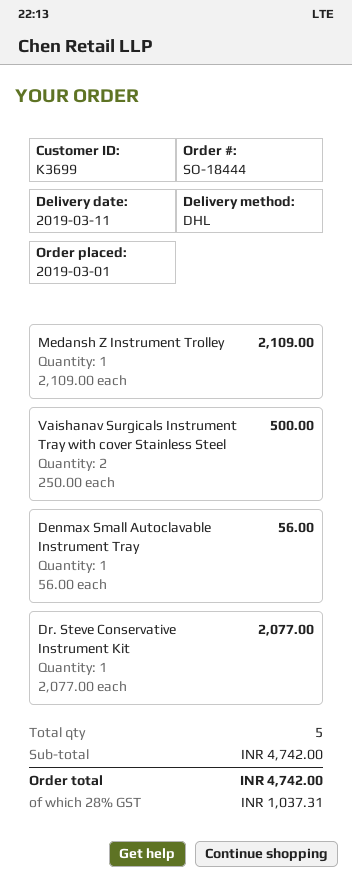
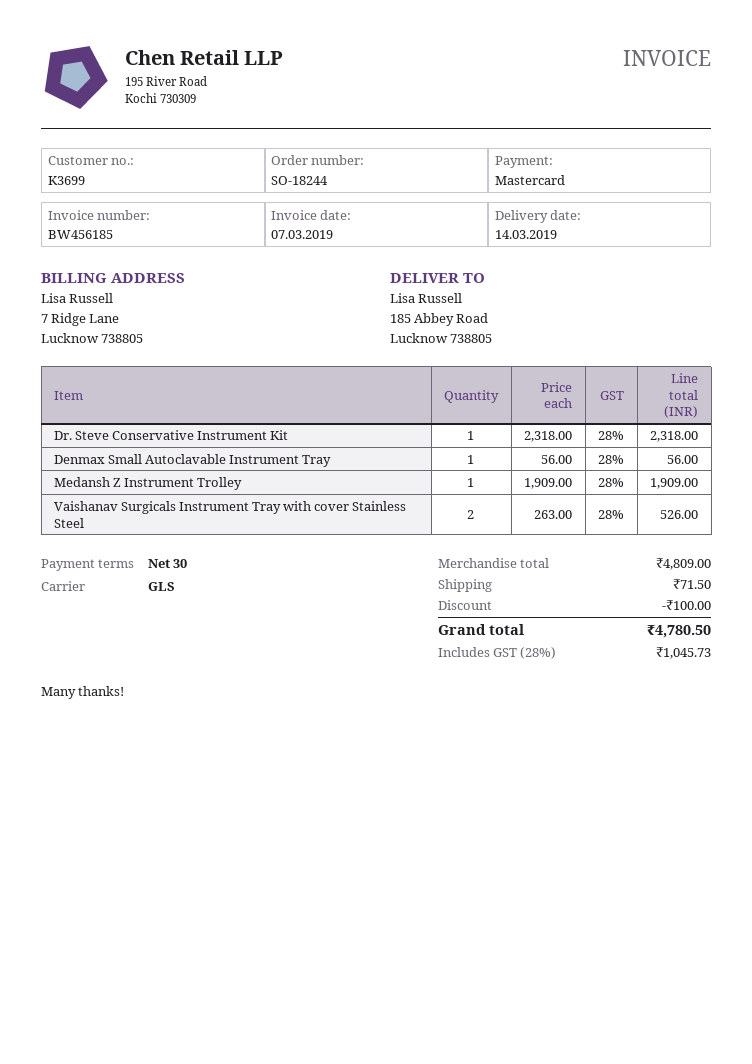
order number: SO-18444 -> SO-18244
delivery date: 2019-03-11 -> 2019-03-14
shipping method: DHL -> GLS
Medansh Z Instrument Trolley: 1 x 2109.00 = 2109.00 -> 1 x 1909.00 = 1909.00
Vaishanav Surgicals Instrument Tray with cover Stainless Steel: 2 x 250.00 = 500.00 -> 2 x 263.00 = 526.00
Dr. Steve Conservative Instrument Kit: 1 x 2077.00 = 2077.00 -> 1 x 2318.00 = 2318.00
subtotal: 4742.00 -> 4809.00
discount: none -> 100.00
shipping: none -> 71.50
tax: 28% = 1037.31 -> 28% = 1045.73
total: 4742.00 -> 4780.50

